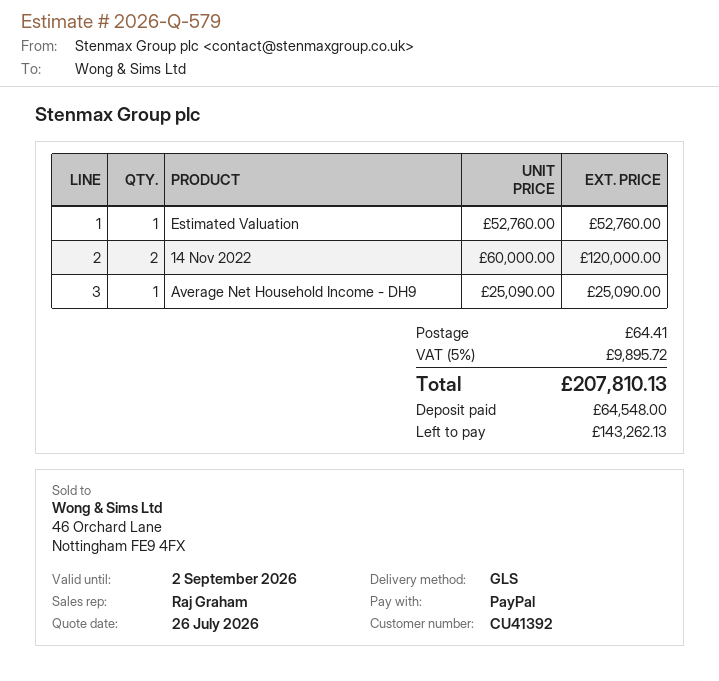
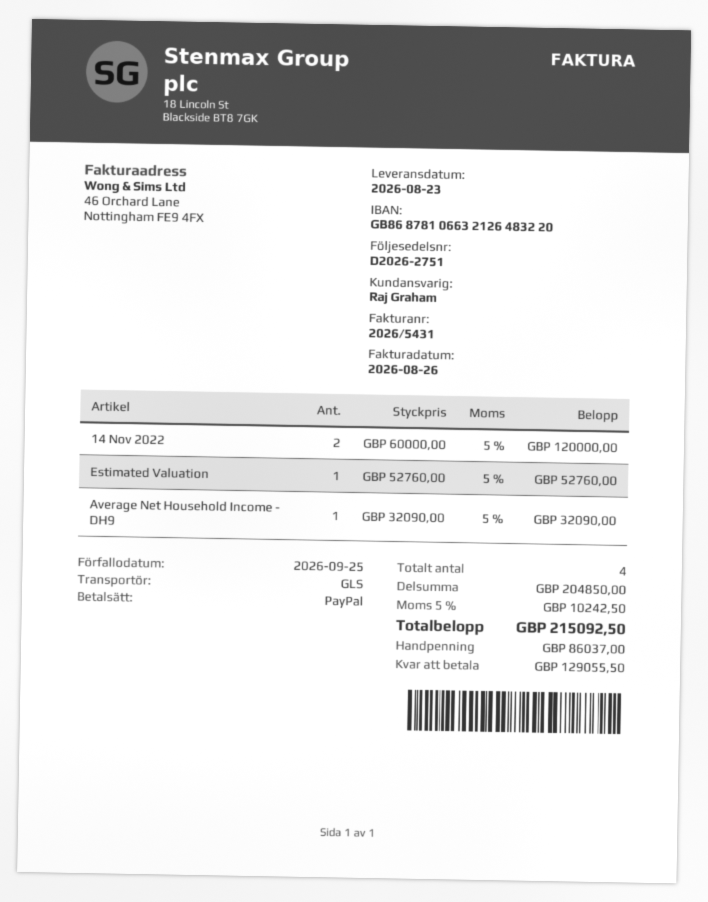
Average Net Household Income - DH9: 1 x 25090.00 = 25090.00 -> 1 x 32090.00 = 32090.00
shipping: 64.41 -> none
tax: 5% = 9895.72 -> 5% = 10242.50
total: 207810.13 -> 215092.50
deposit: 64548.00 -> 86037.00
balance: 143262.13 -> 129055.50

